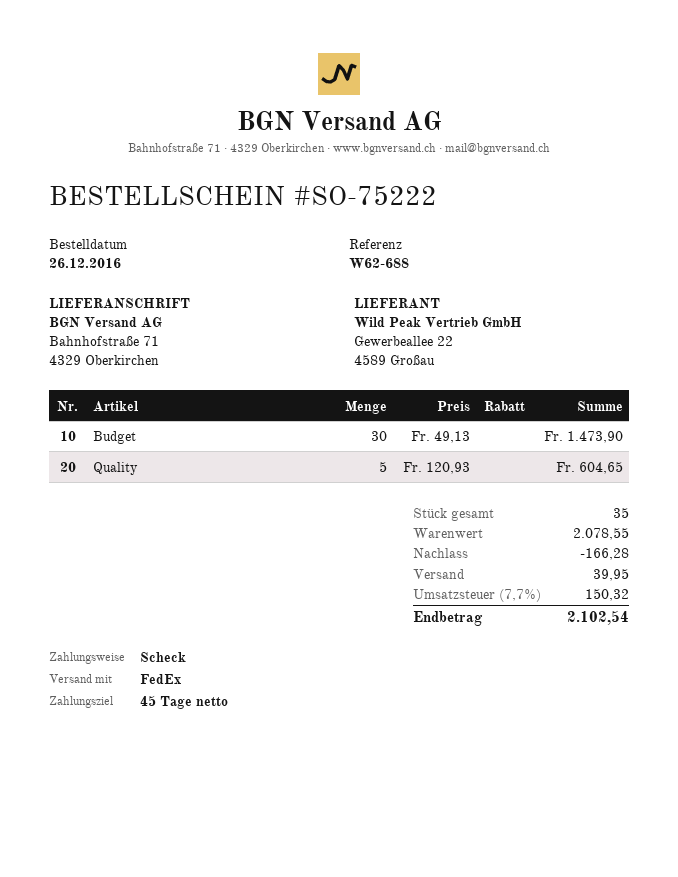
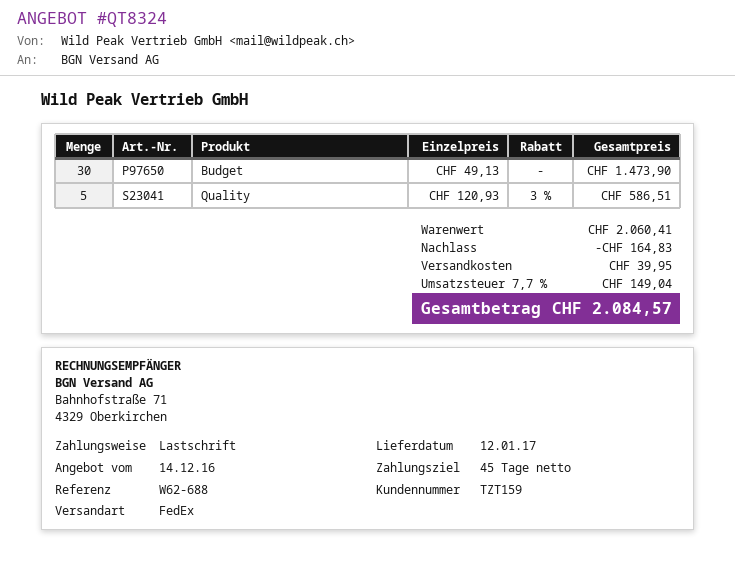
payment method: cheque -> direct debit
Quality: 5 x 120.93 = 604.65 -> 5 x 120.93 - 3% = 586.51
subtotal: 2078.55 -> 2060.41
discount: 166.28 -> 164.83
tax: 7.7% = 150.32 -> 7.7% = 149.04
total: 2102.54 -> 2084.57

